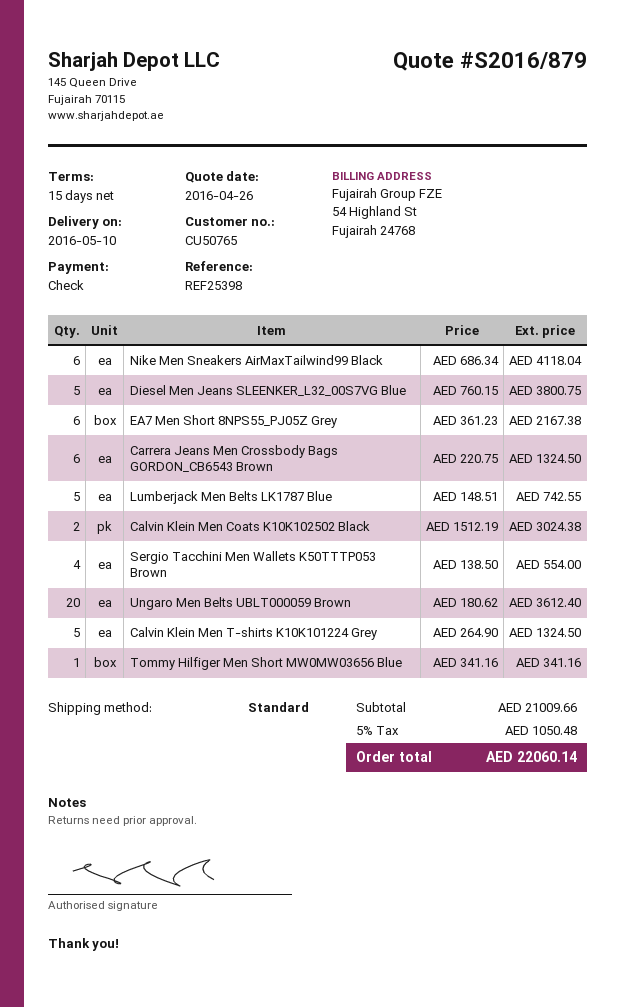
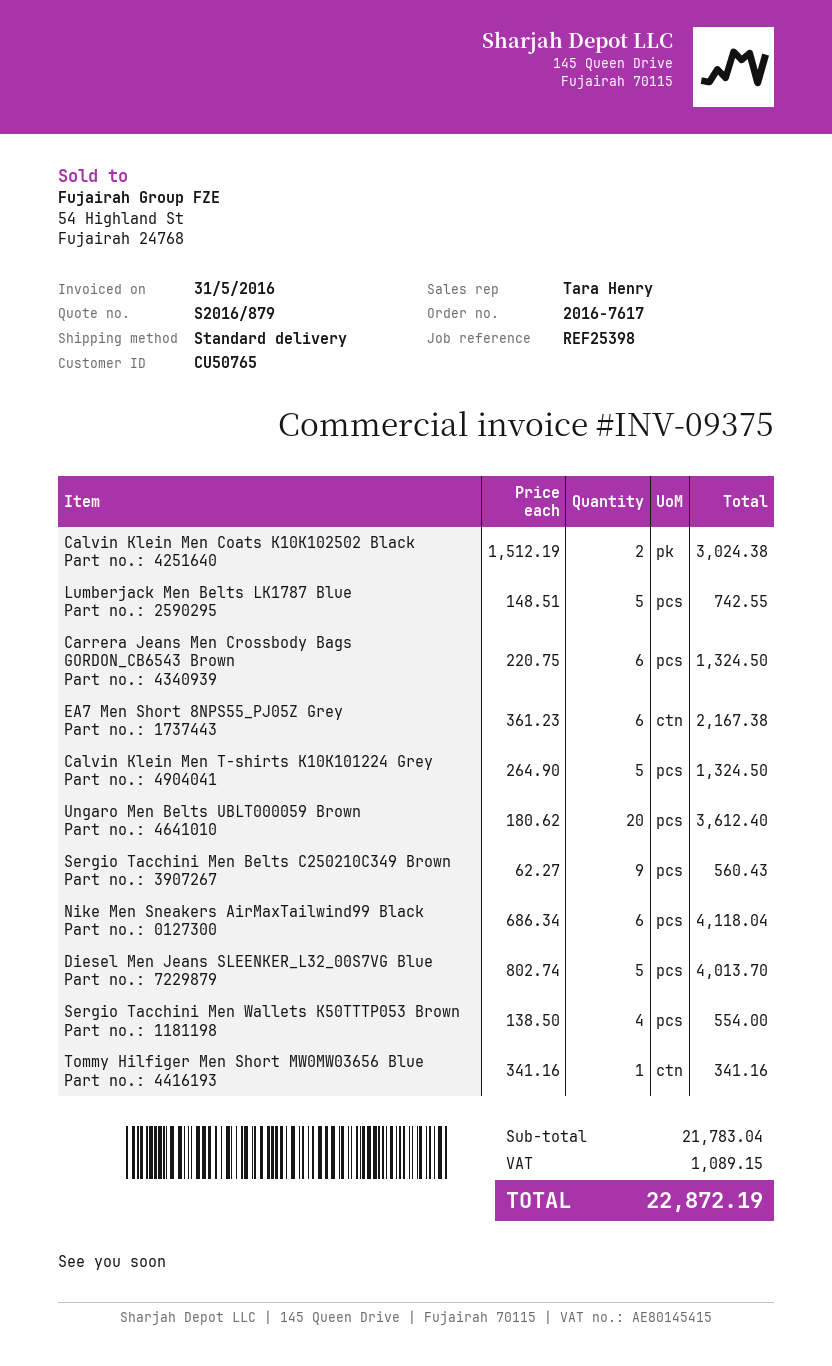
Diesel Men Jeans SLEENKER_L32_00S7VG Blue: 5 x 760.15 = 3800.75 -> 5 x 802.74 = 4013.70
Sergio Tacchini Men Belts C250210C349 Brown: none -> 9 x 62.27 = 560.43
subtotal: 21009.66 -> 21783.04
tax: 1050.48 -> 1089.15
total: 22060.14 -> 22872.19

